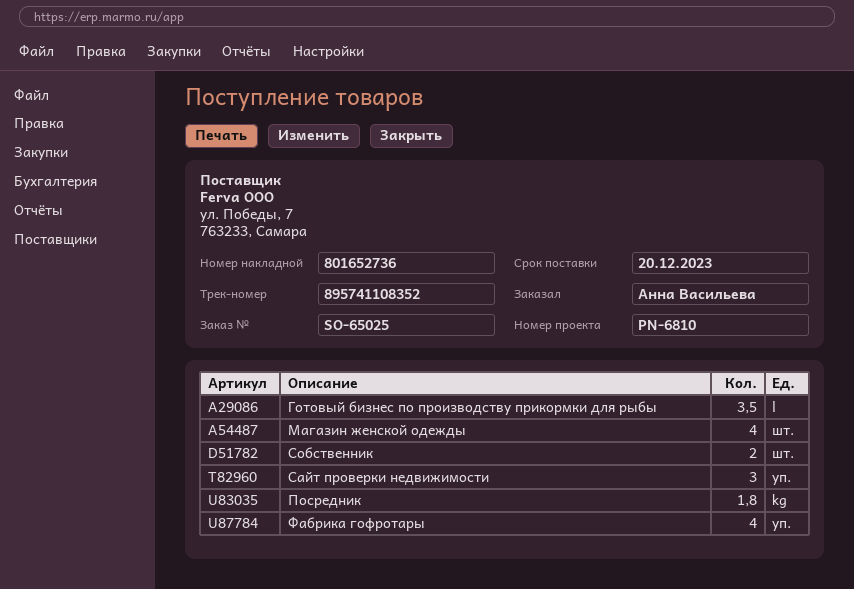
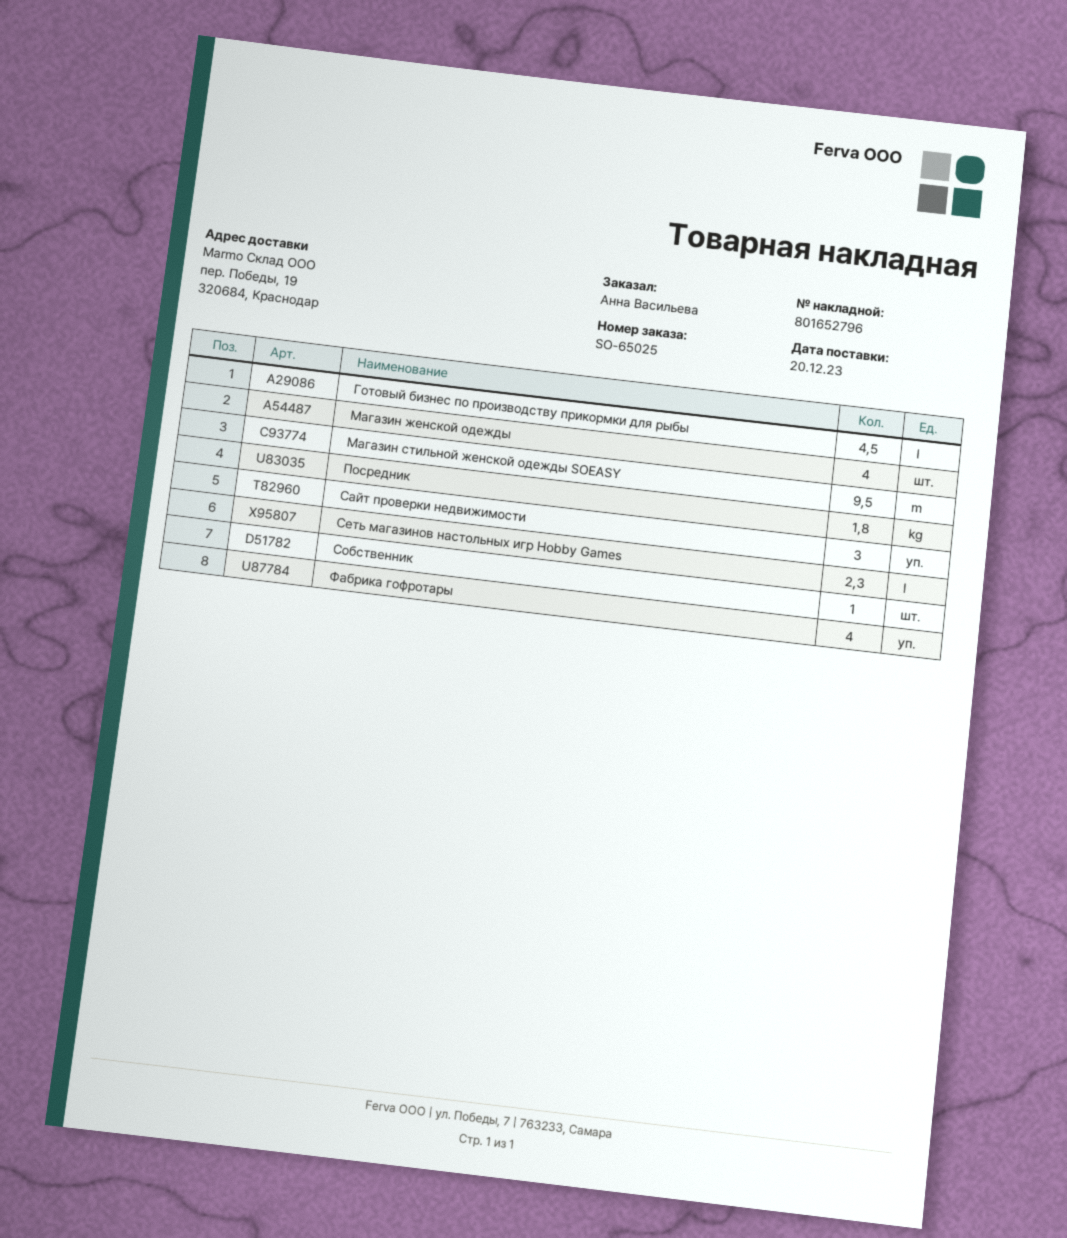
delivery note number: 801652736 -> 801652796
Готовый бизнес по производству прикормки для рыбы: 3.5 -> 4.5
Собственник: 2 -> 1
Магазин стильной женской одежды SOEASY: none -> 9.5
Сеть магазинов настольных игр Hobby Games: none -> 2.3

